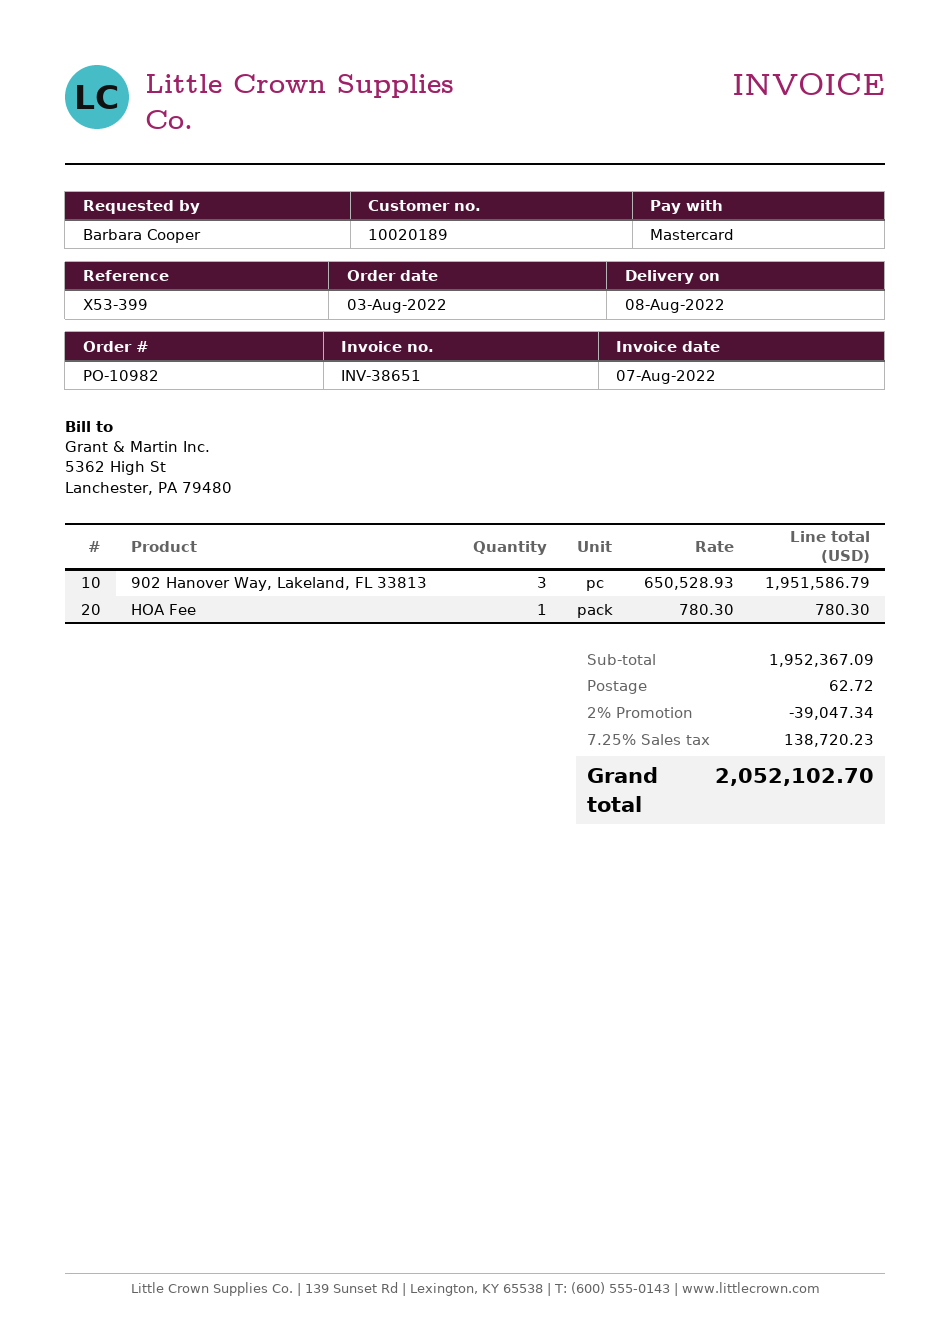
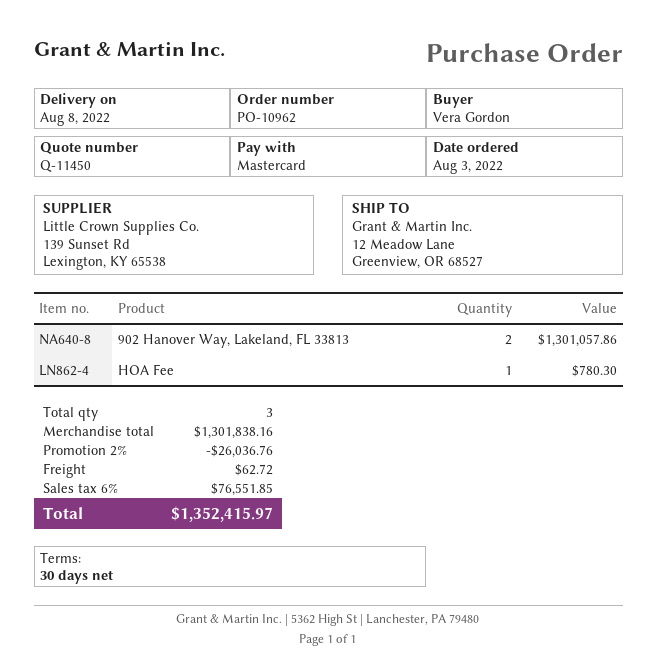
order number: PO-10982 -> PO-10962
ordered by: Barbara Cooper -> Vera Gordon
902 Hanover Way, Lakeland, FL 33813: 3 for 1951586.79 -> 2 for 1301057.86
subtotal: 1952367.09 -> 1301838.16
discount: 2% = 39047.34 -> 2% = 26036.76
tax: 7.25% = 138720.23 -> 6% = 76551.85
total: 2052102.70 -> 1352415.97

